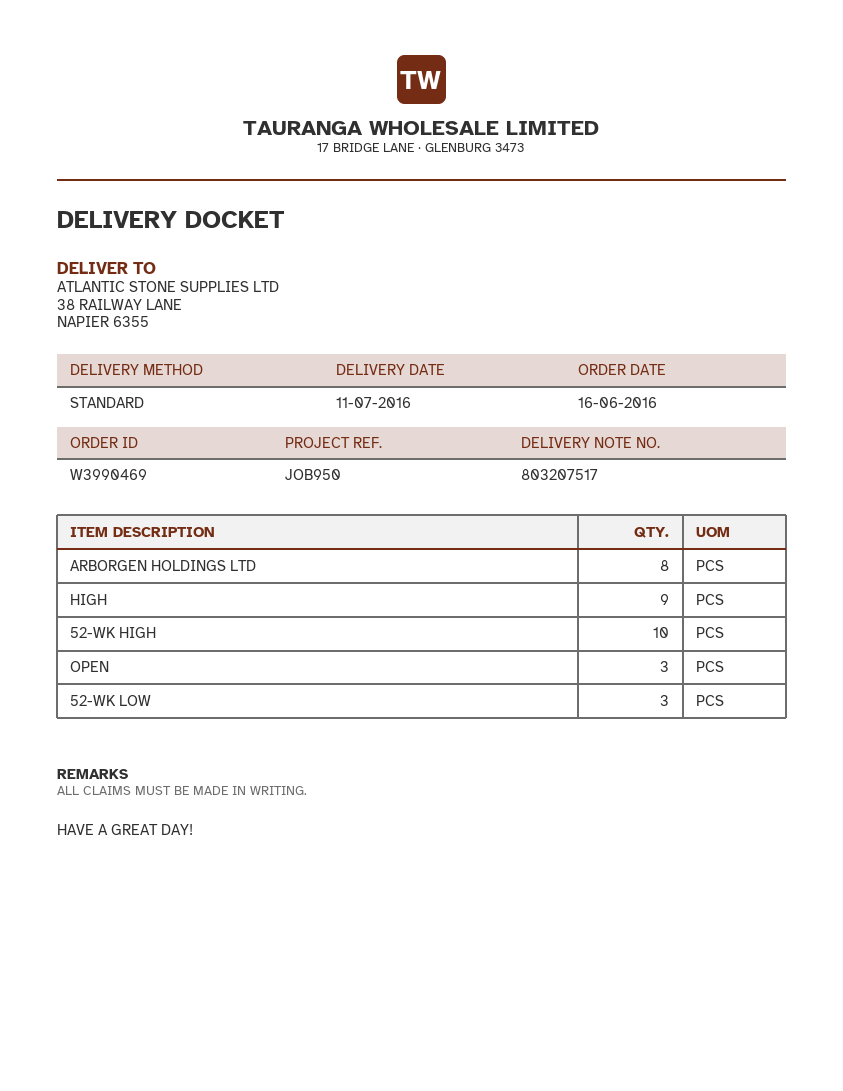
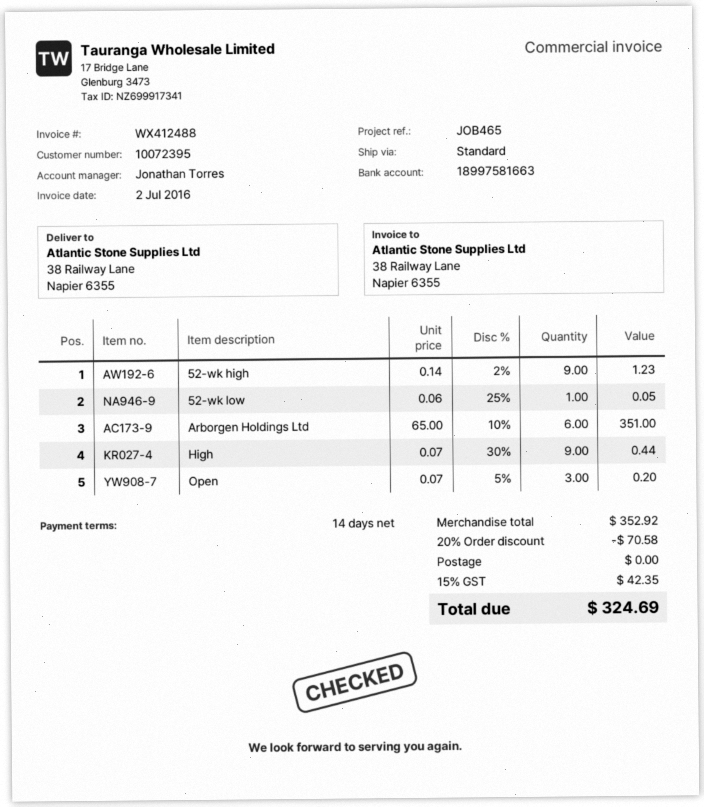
reference: JOB950 -> JOB465
ARBORGEN HOLDINGS LTD: 8 -> 6
52-WK HIGH: 10 -> 9
52-WK LOW: 3 -> 1

